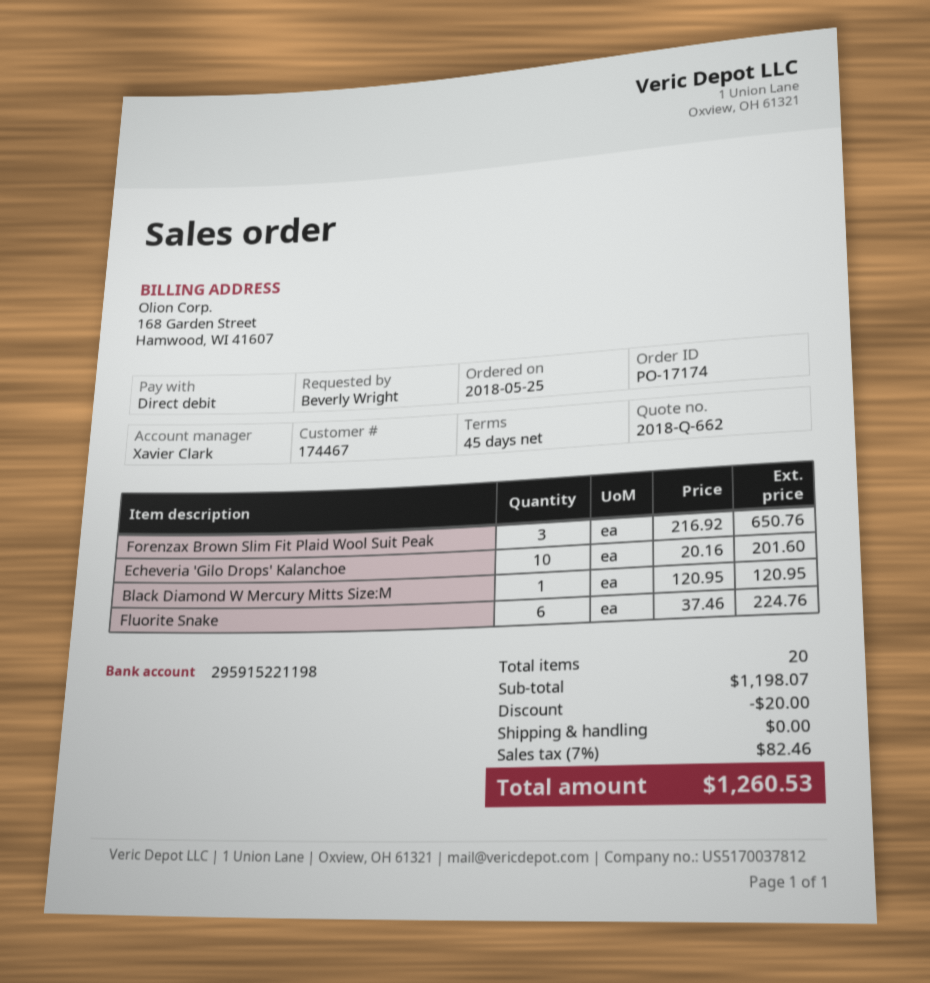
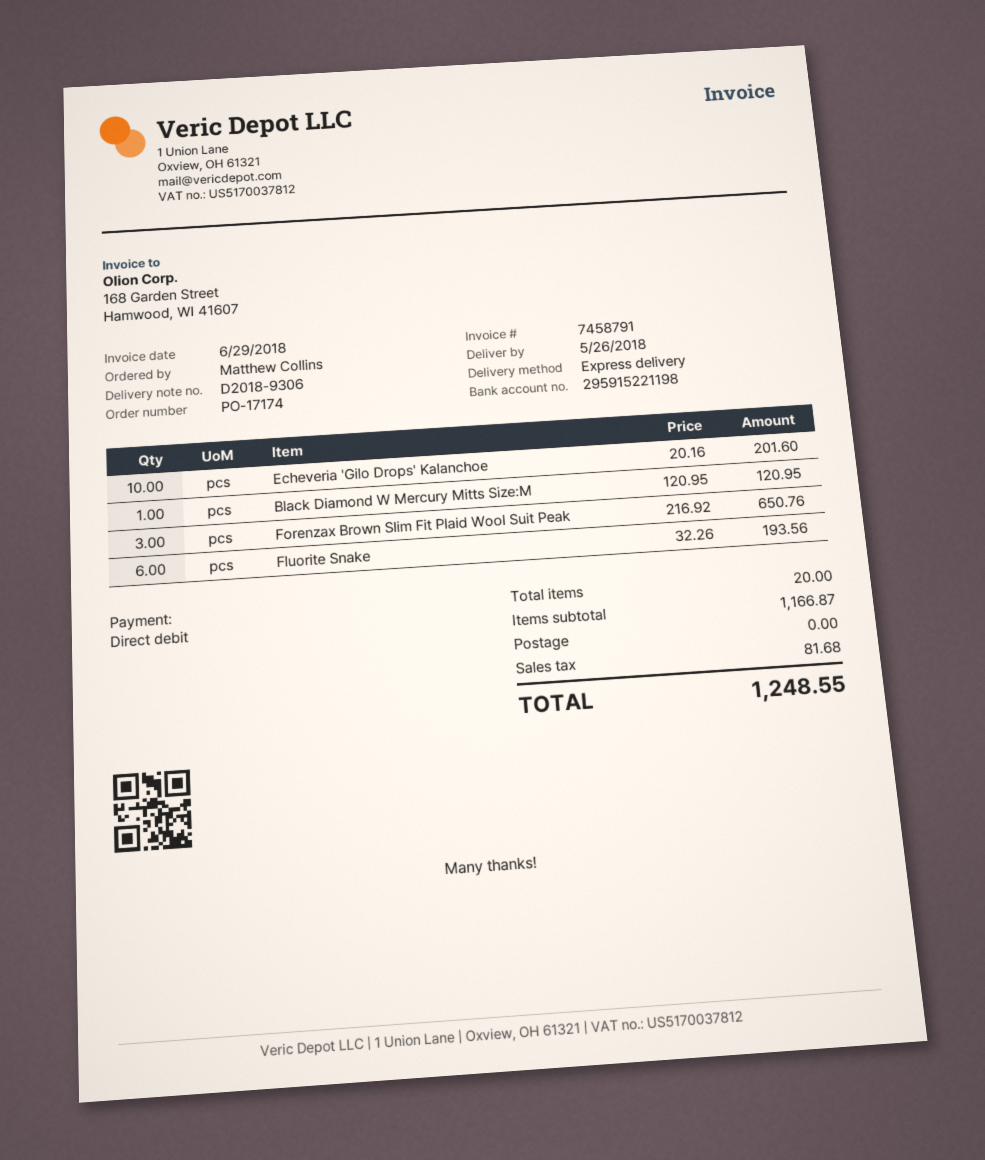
ordered by: Beverly Wright -> Matthew Collins
Fluorite Snake: 6 x 37.46 = 224.76 -> 6 x 32.26 = 193.56
subtotal: 1198.07 -> 1166.87
discount: 20.00 -> none
tax: 82.46 -> 81.68
total: 1260.53 -> 1248.55

